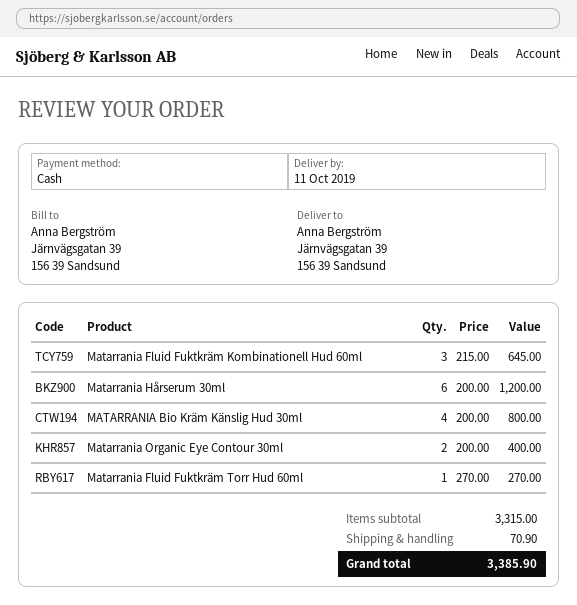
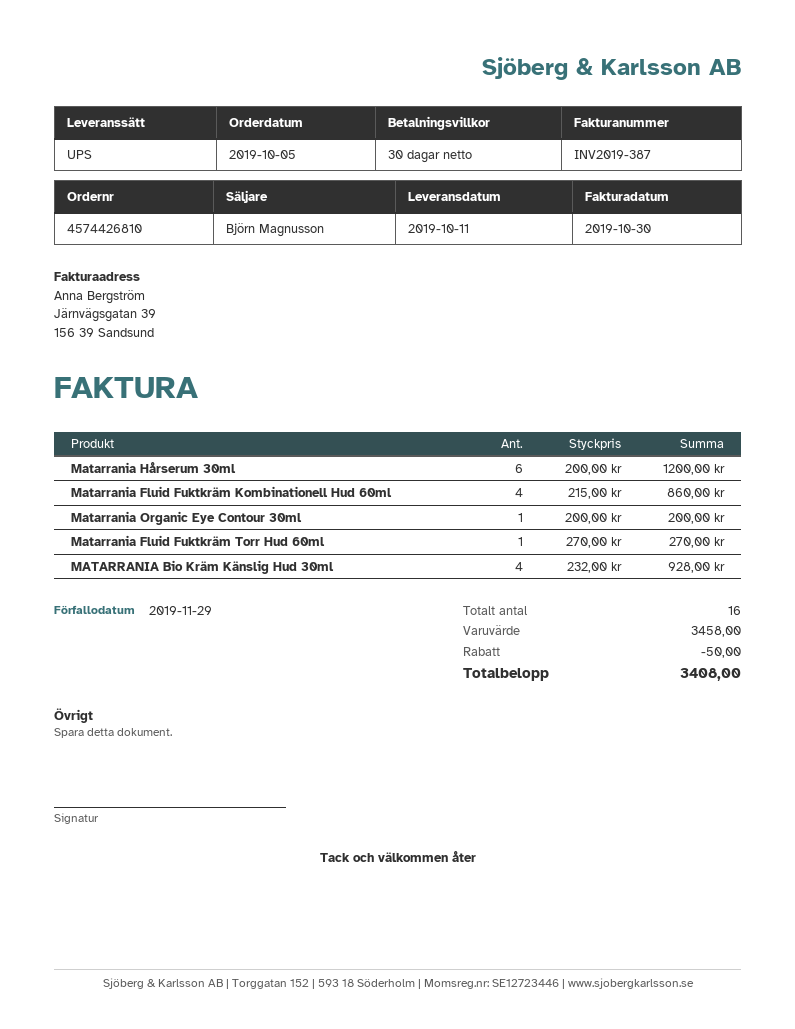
Matarrania Fluid Fuktkräm Kombinationell Hud 60ml: 3 x 215.00 = 645.00 -> 4 x 215.00 = 860.00
MATARRANIA Bio Kräm Känslig Hud 30ml: 4 x 200.00 = 800.00 -> 4 x 232.00 = 928.00
Matarrania Organic Eye Contour 30ml: 2 x 200.00 = 400.00 -> 1 x 200.00 = 200.00
subtotal: 3315.00 -> 3458.00
discount: none -> 50.00
shipping: 70.90 -> none
total: 3385.90 -> 3408.00

